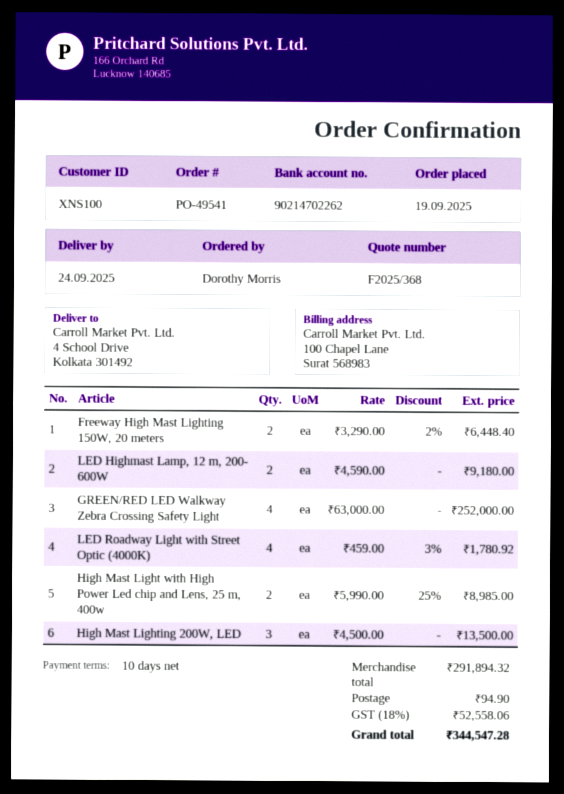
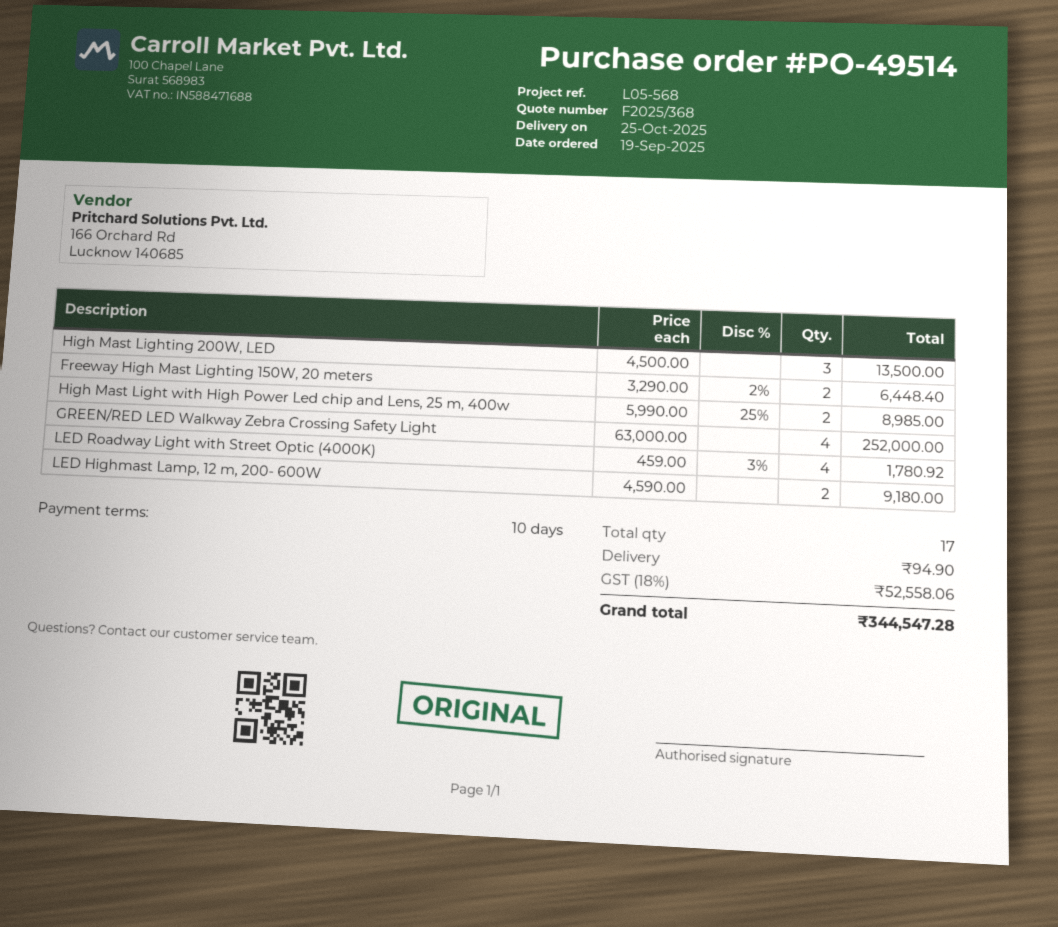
order number: PO-49541 -> PO-49514
delivery date: 2025-09-24 -> 2025-10-25

